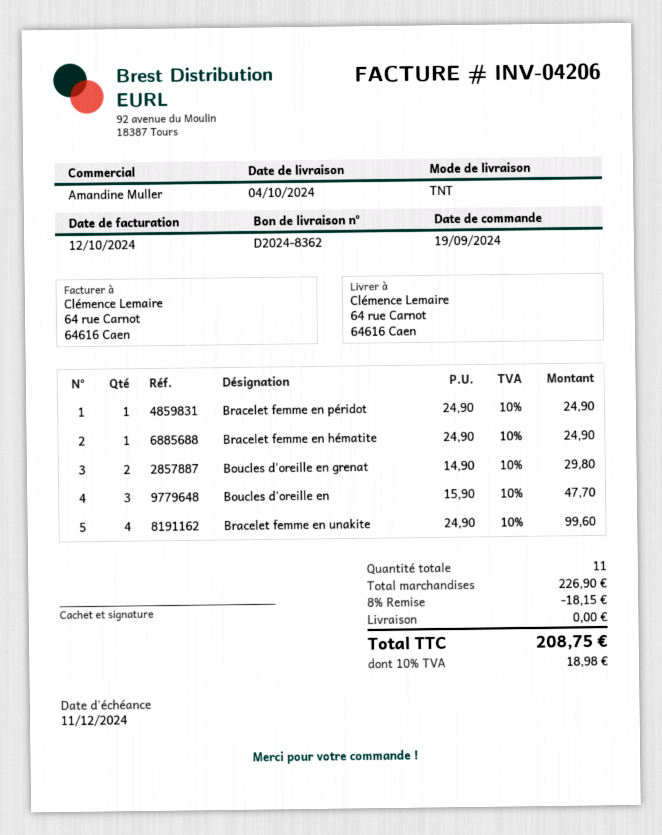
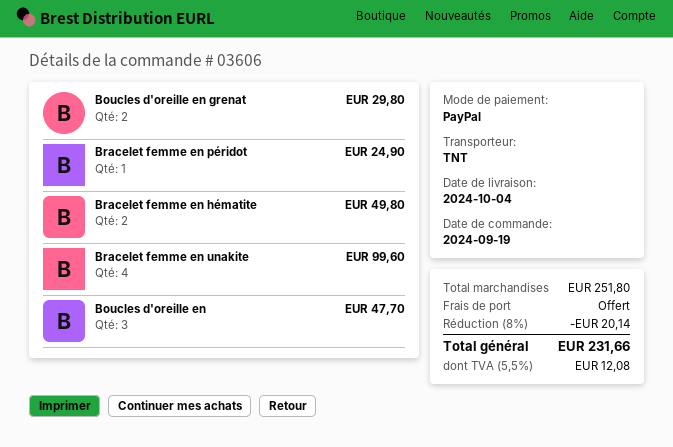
Bracelet femme en hématite: 1 for 24.90 -> 2 for 49.80
subtotal: 226.90 -> 251.80
discount: 8% = 18.15 -> 8% = 20.14
tax: 10% = 18.98 -> 5.5% = 12.08
total: 208.75 -> 231.66

